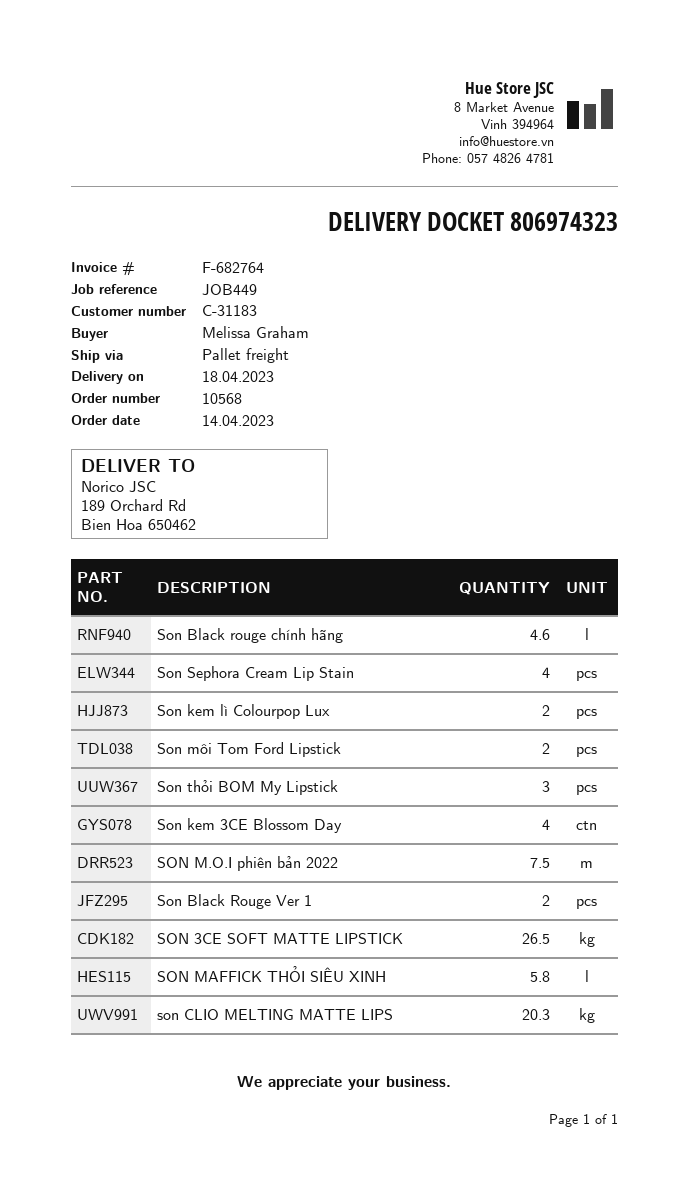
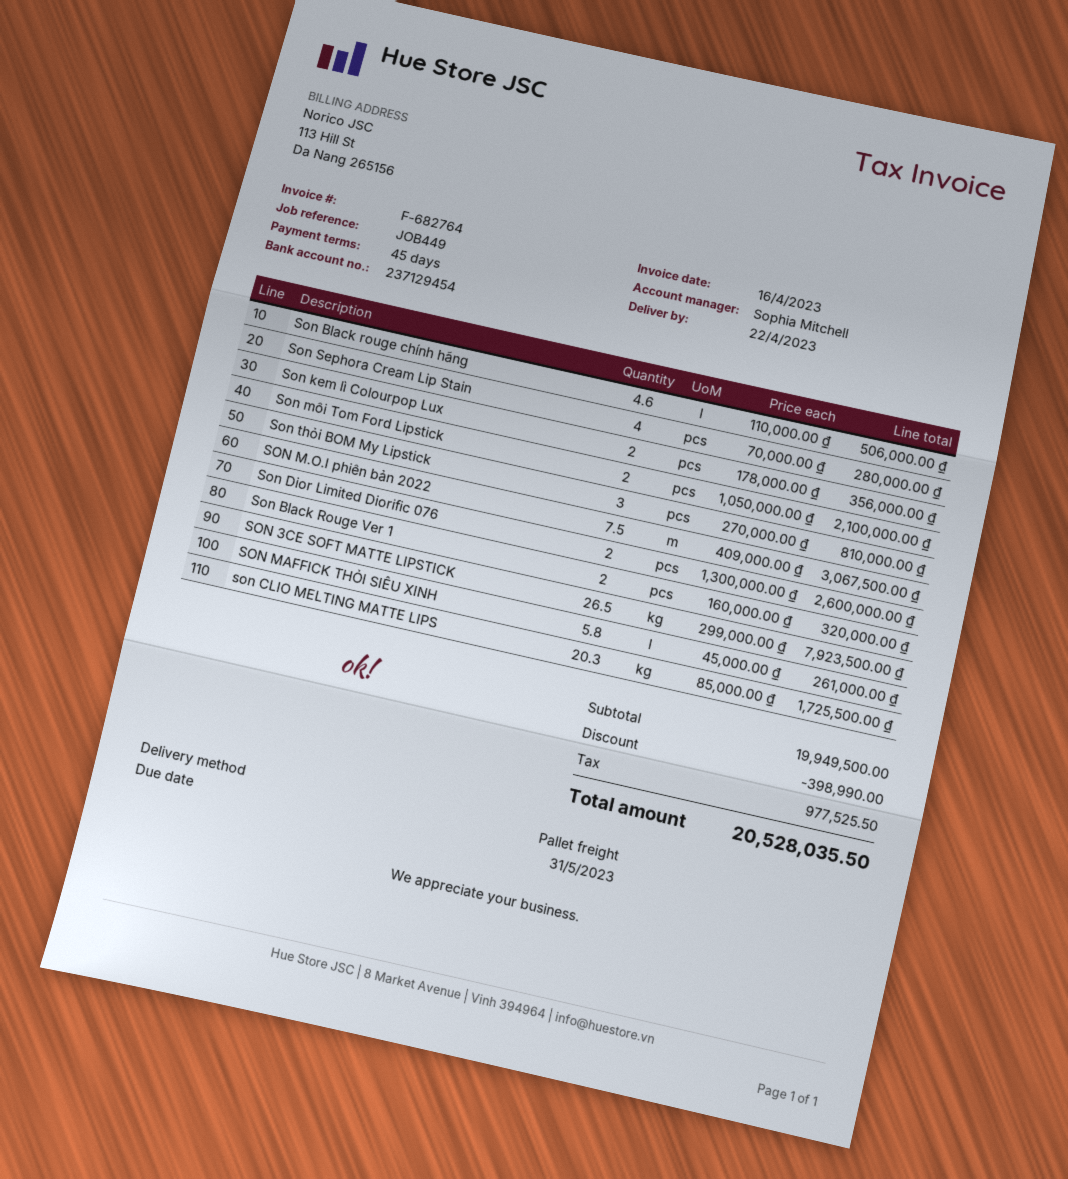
delivery date: 2023-04-18 -> 2023-04-22
Son kem 3CE Blossom Day: 4 -> none
Son Dior Limited Diorific 076: none -> 2

